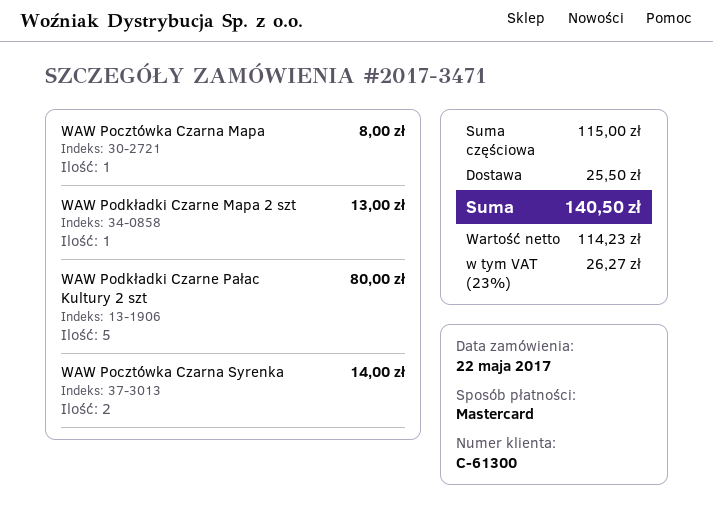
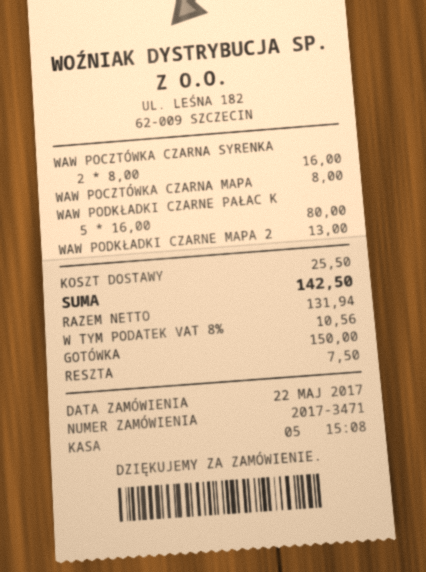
payment method: Mastercard -> cash
WAW Pocztówka Czarna Syrenka: 2 for 14.00 -> 2 for 16.00
net: 114.23 -> 131.94
tax: 23% = 26.27 -> 8% = 10.56
total: 140.50 -> 142.50

